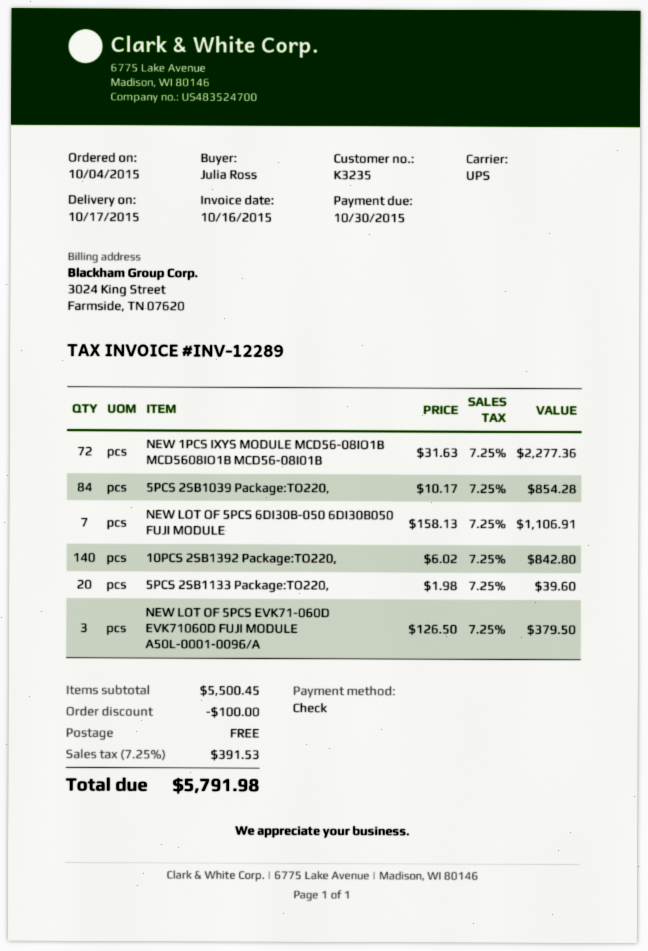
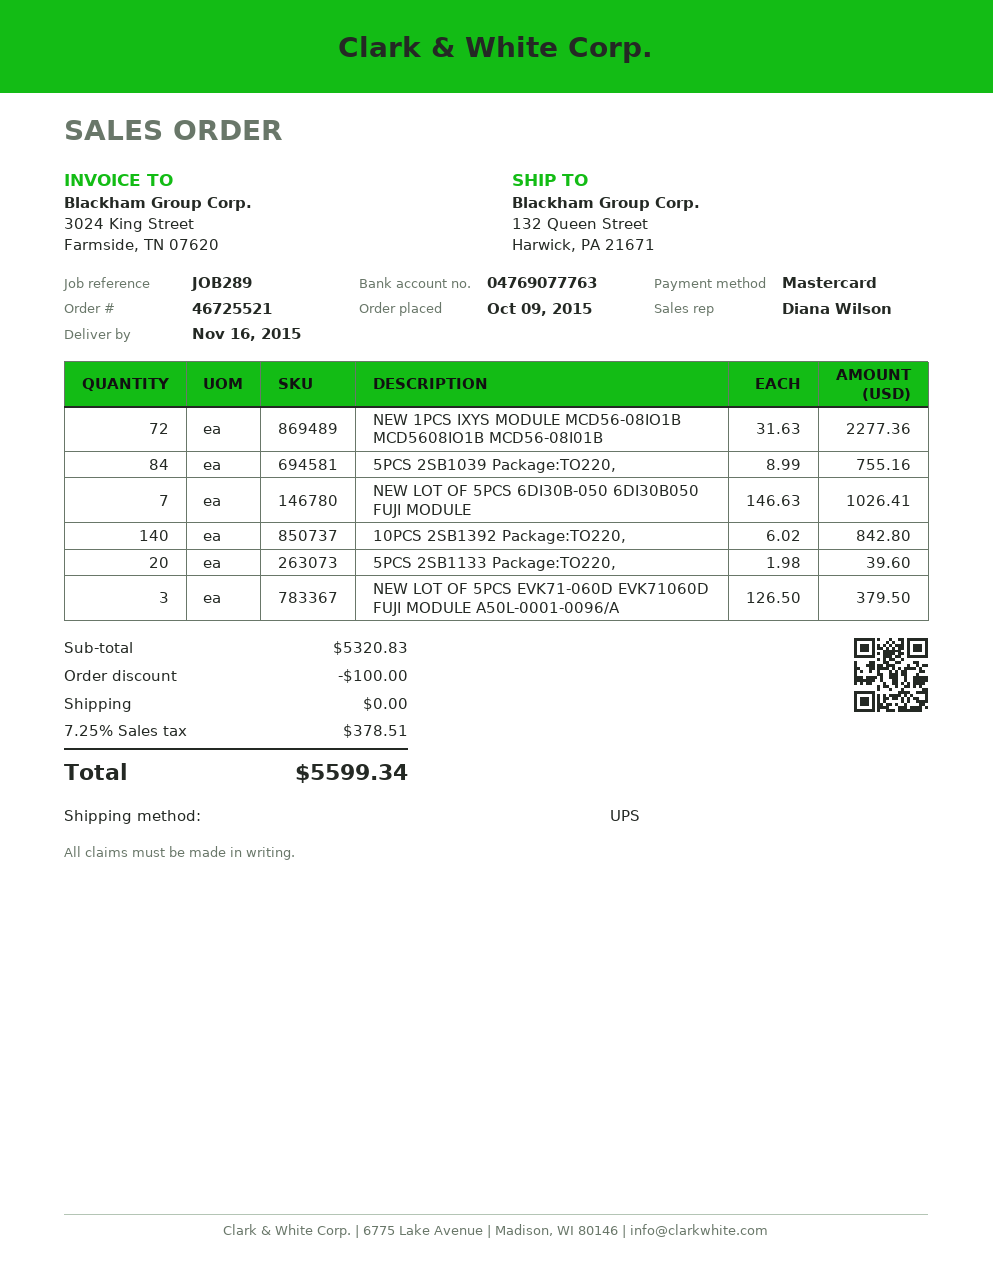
order date: 2015-10-04 -> 2015-10-09
delivery date: 2015-10-17 -> 2015-11-16
payment method: cheque -> Mastercard
5PCS 2SB1039 Package:TO220,: 84 x 10.17 = 854.28 -> 84 x 8.99 = 755.16
NEW LOT OF 5PCS 6DI30B-050 6DI30B050 FUJI MODULE: 7 x 158.13 = 1106.91 -> 7 x 146.63 = 1026.41
subtotal: 5500.45 -> 5320.83
tax: 7.25% = 391.53 -> 7.25% = 378.51
total: 5791.98 -> 5599.34

